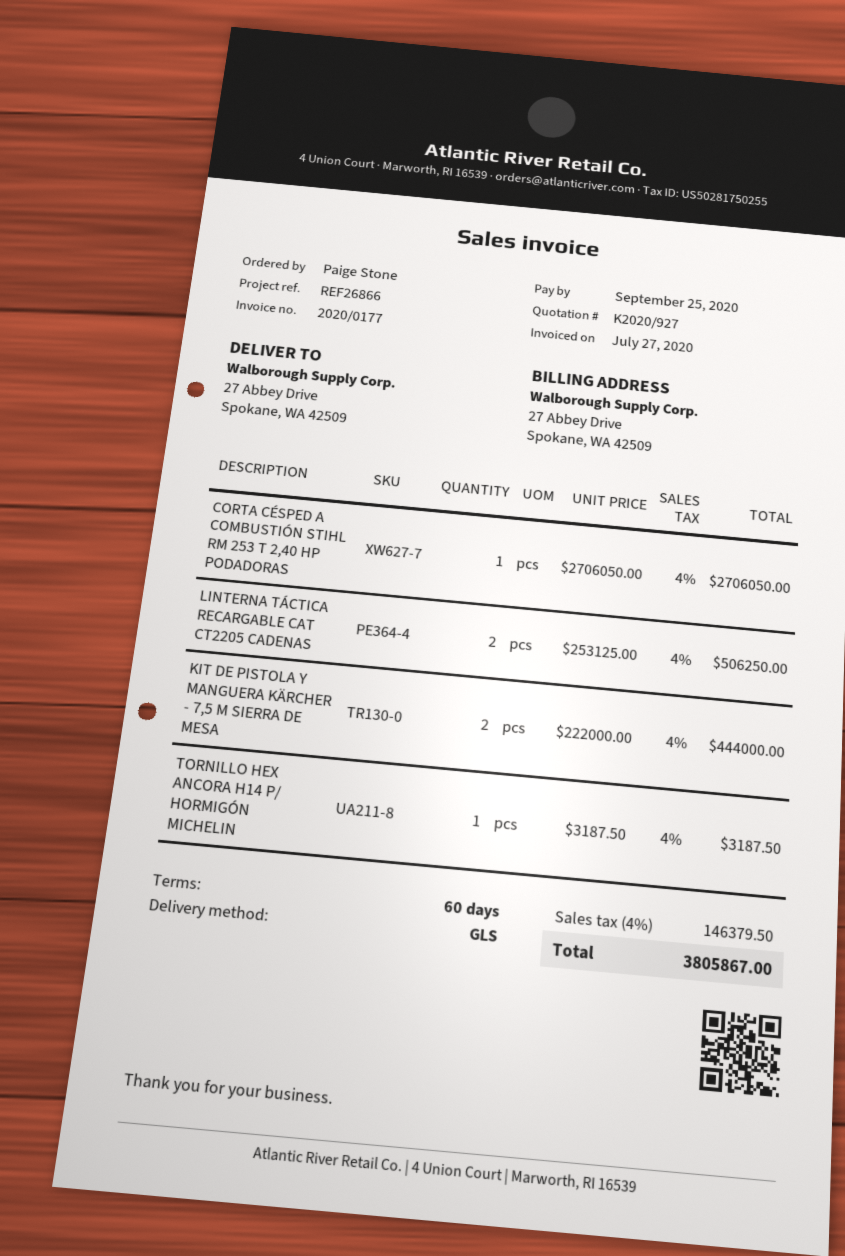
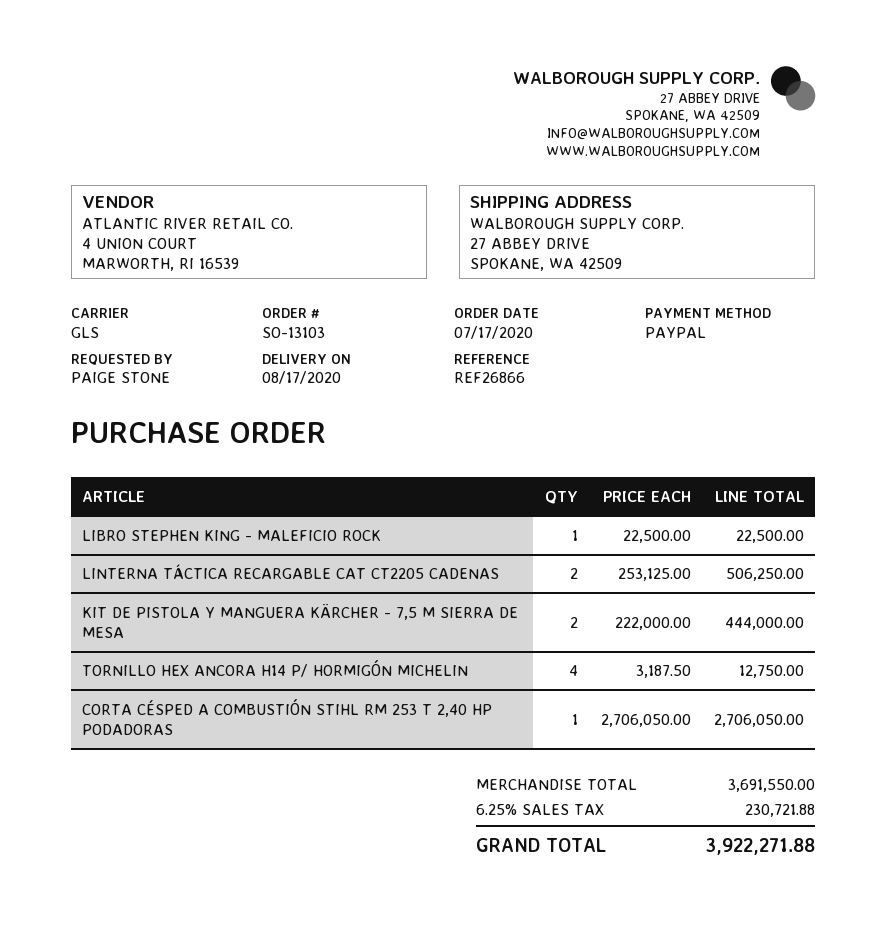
TORNILLO HEX ANCORA H14 P/ HORMIGÓN MICHELIN: 1 x 3187.50 = 3187.50 -> 4 x 3187.50 = 12750.00
LIBRO STEPHEN KING - MALEFICIO ROCK: none -> 1 x 22500.00 = 22500.00
tax: 4% = 146379.50 -> 6.25% = 230721.88
total: 3805867.00 -> 3922271.88

